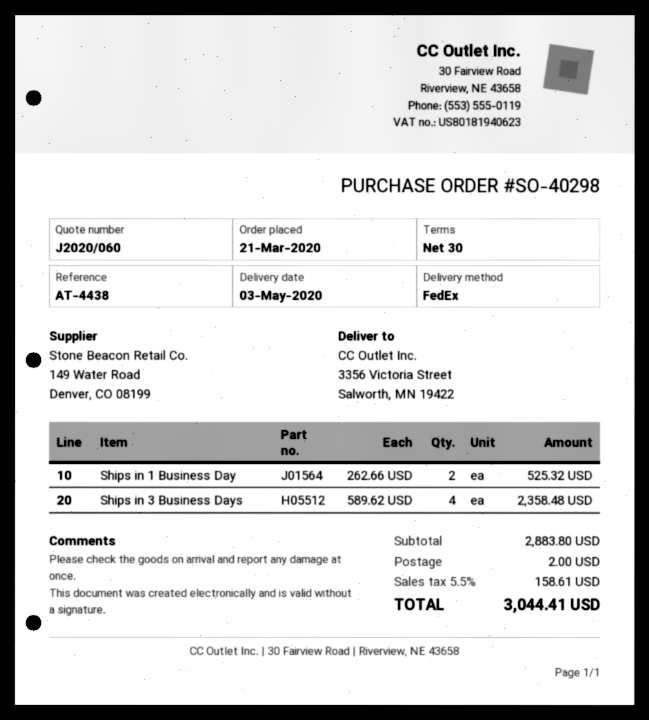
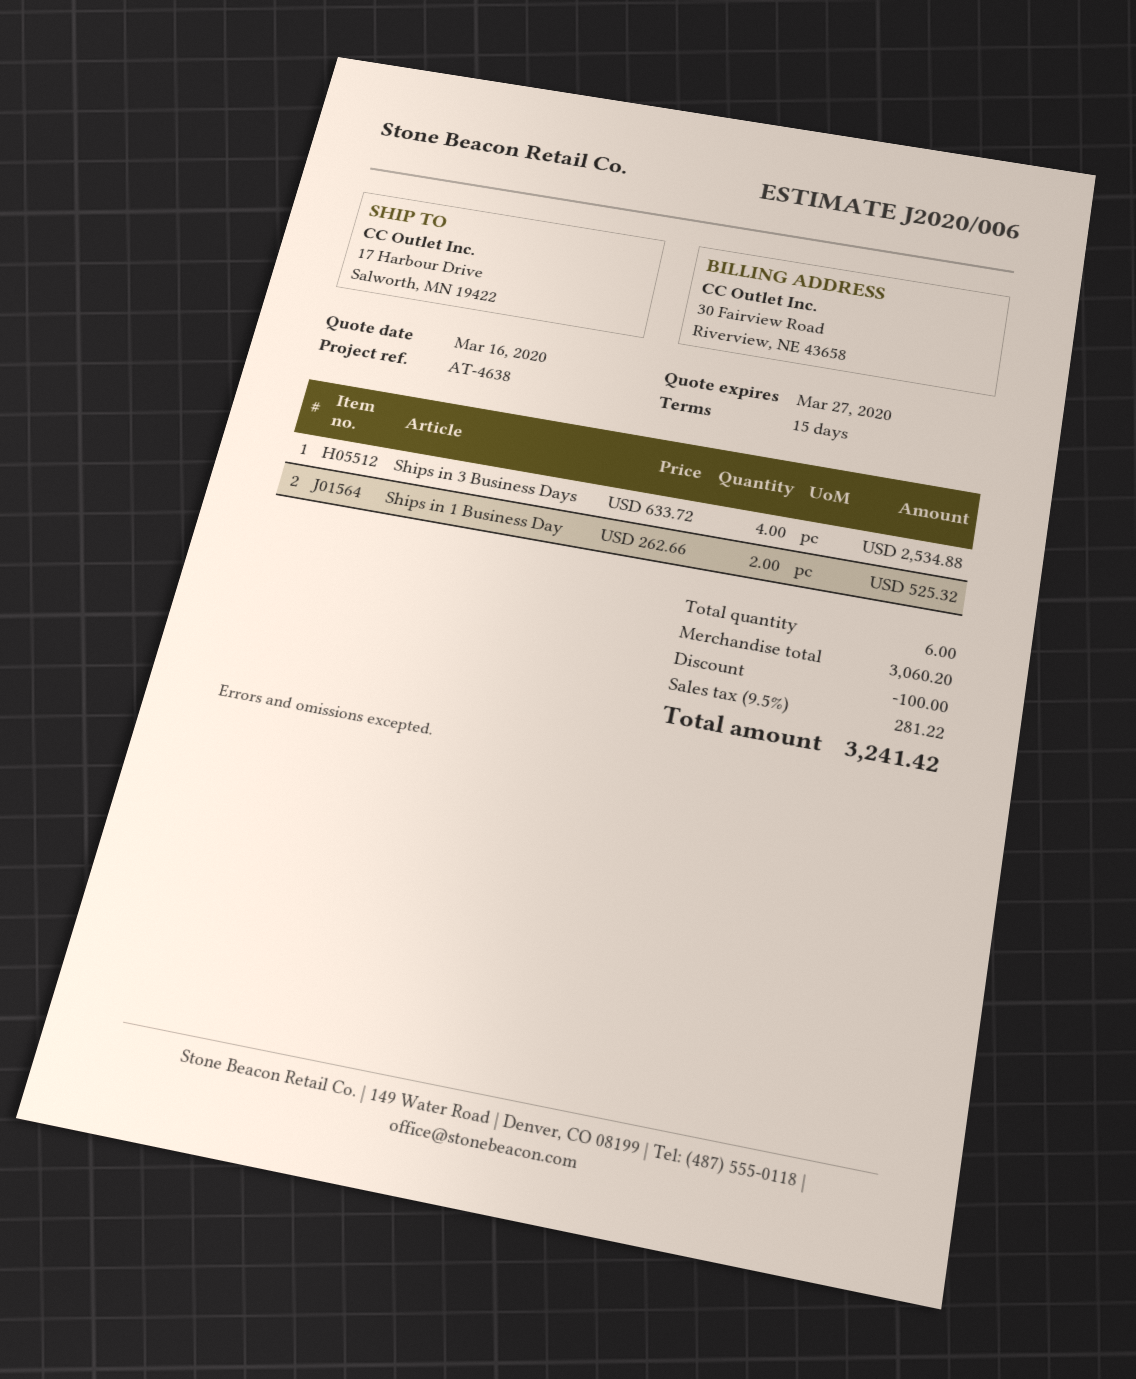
quote number: J2020/060 -> J2020/006
payment terms: 30 days -> 15 days
reference: AT-4438 -> AT-4638
ship to: 3356 Victoria Street, Salworth, MN 19422 -> 17 Harbour Drive, Salworth, MN 19422
Ships in 3 Business Days: 4 x 589.62 = 2358.48 -> 4 x 633.72 = 2534.88
subtotal: 2883.80 -> 3060.20
discount: none -> 100.00
shipping: 2.00 -> none
tax: 5.5% = 158.61 -> 9.5% = 281.22
total: 3044.41 -> 3241.42

